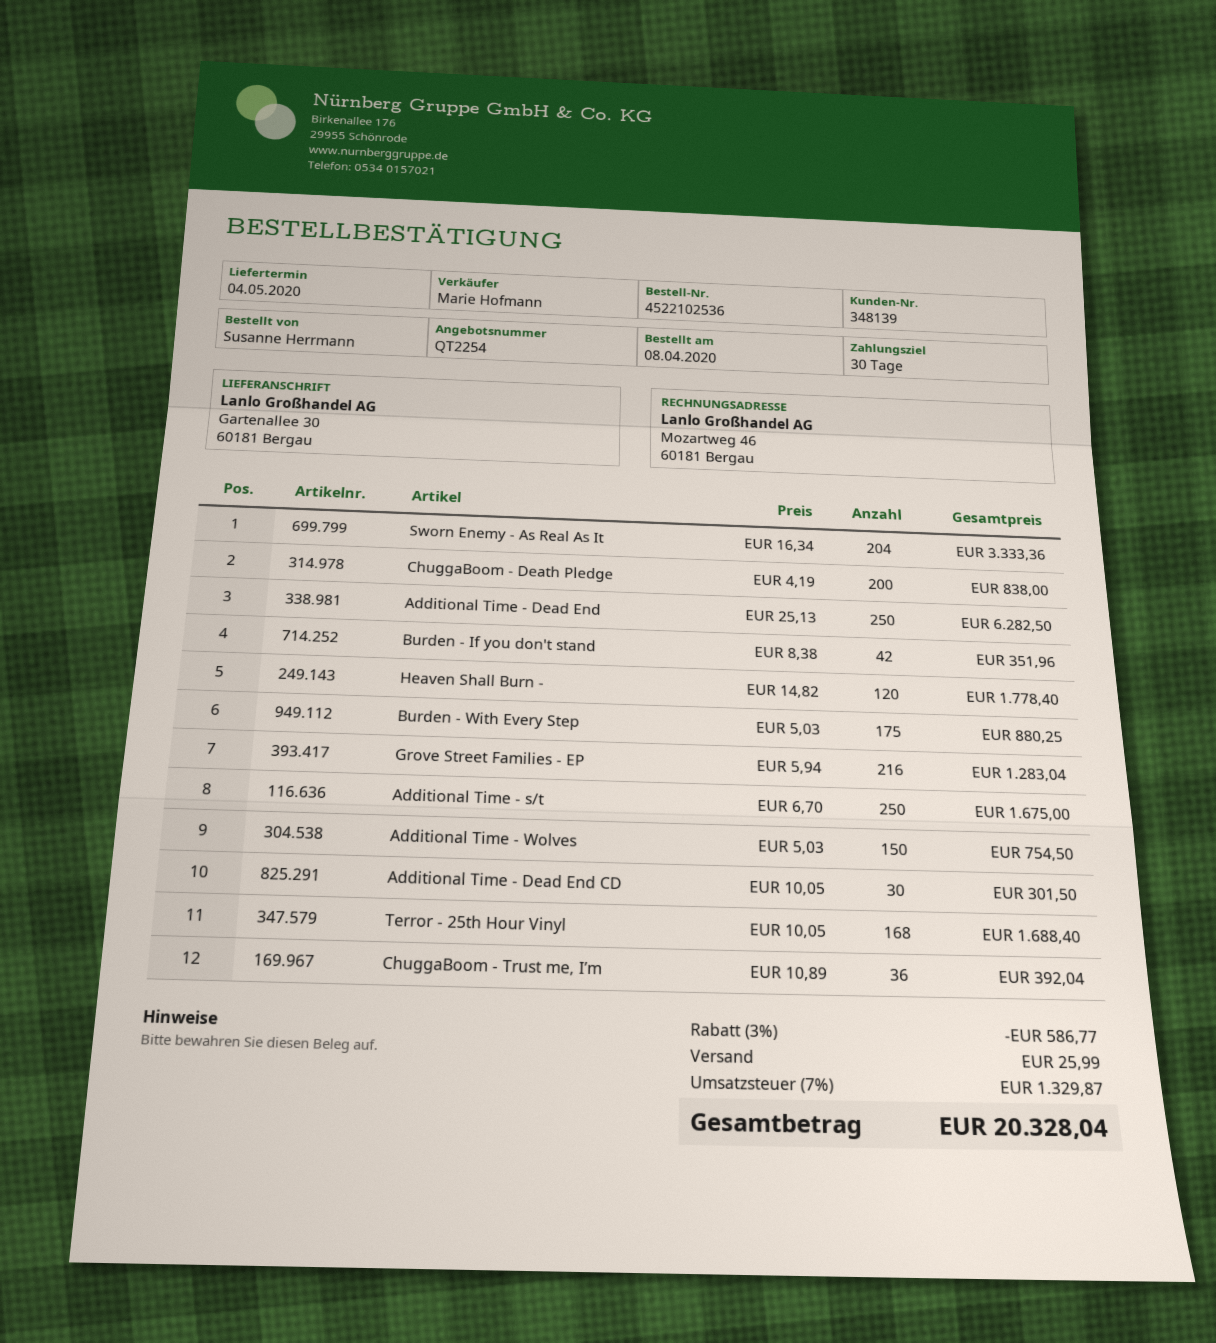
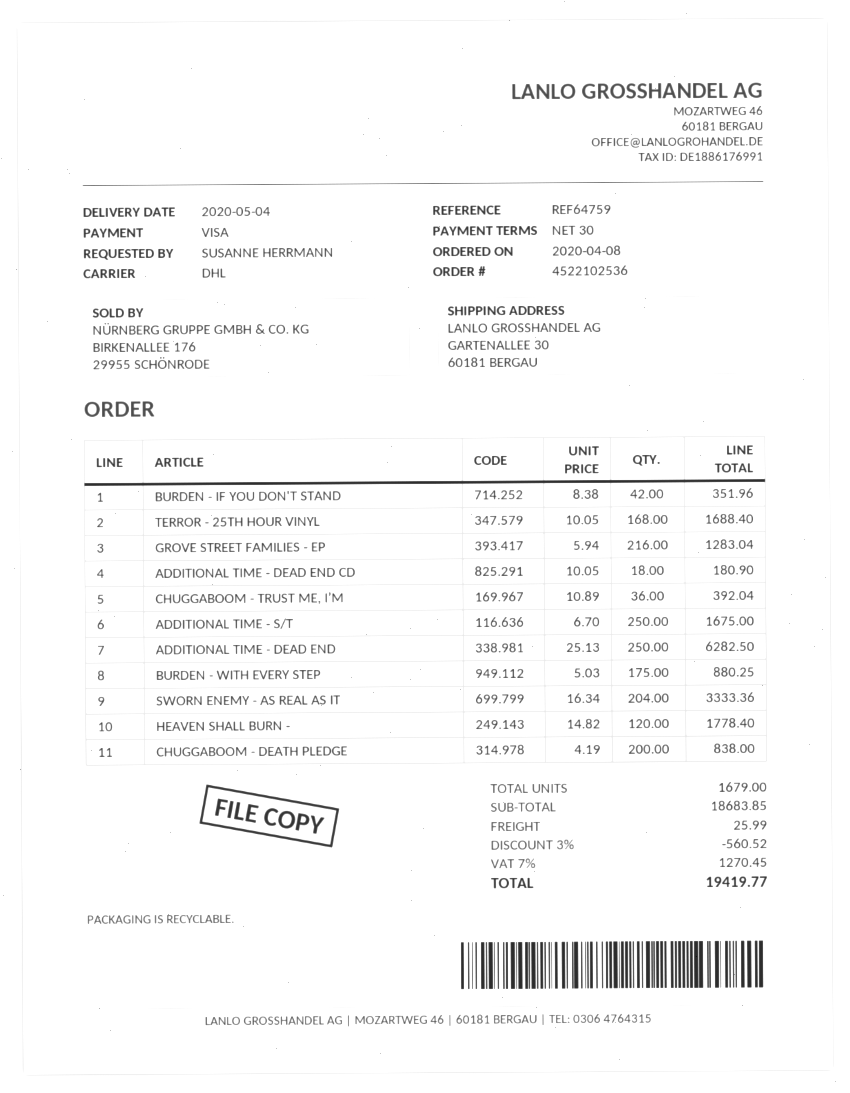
Additional Time - Wolves: 150 x 5.03 = 754.50 -> none
Additional Time - Dead End CD: 30 x 10.05 = 301.50 -> 18 x 10.05 = 180.90
discount: 3% = 586.77 -> 3% = 560.52
tax: 7% = 1329.87 -> 7% = 1270.45
total: 20328.04 -> 19419.77

